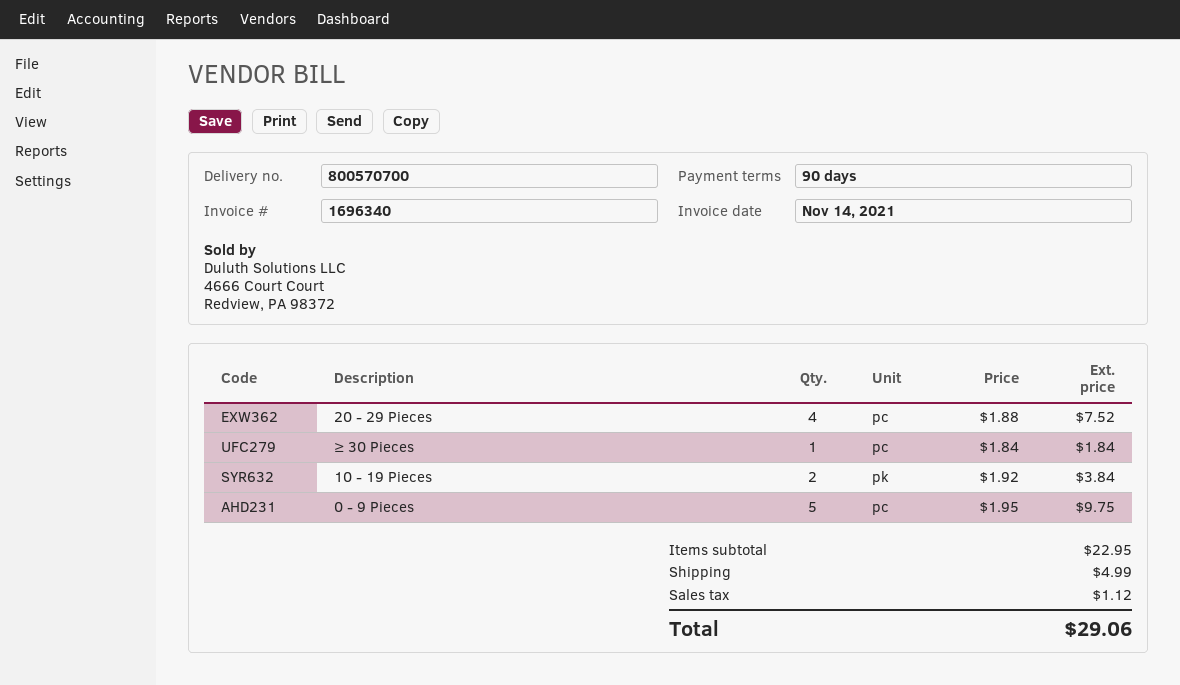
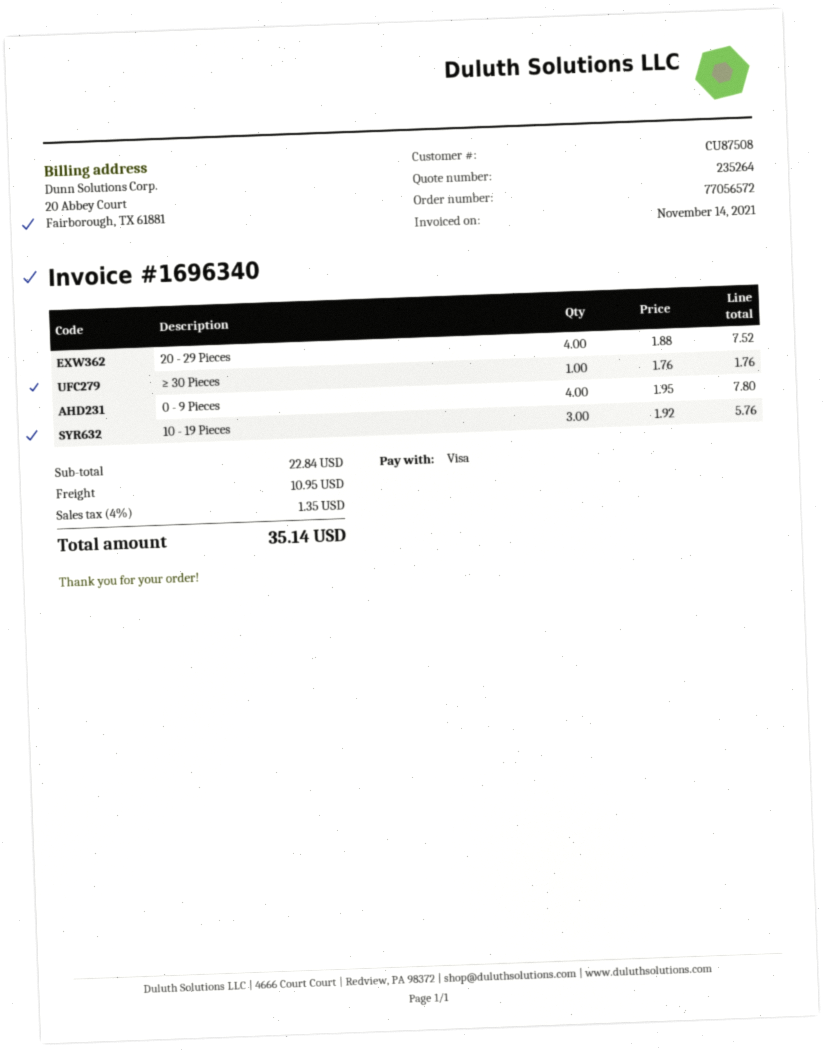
≥ 30 Pieces: 1 x 1.84 = 1.84 -> 1 x 1.76 = 1.76
10 - 19 Pieces: 2 x 1.92 = 3.84 -> 3 x 1.92 = 5.76
0 - 9 Pieces: 5 x 1.95 = 9.75 -> 4 x 1.95 = 7.80
subtotal: 22.95 -> 22.84
shipping: 4.99 -> 10.95
tax: 1.12 -> 1.35
total: 29.06 -> 35.14

